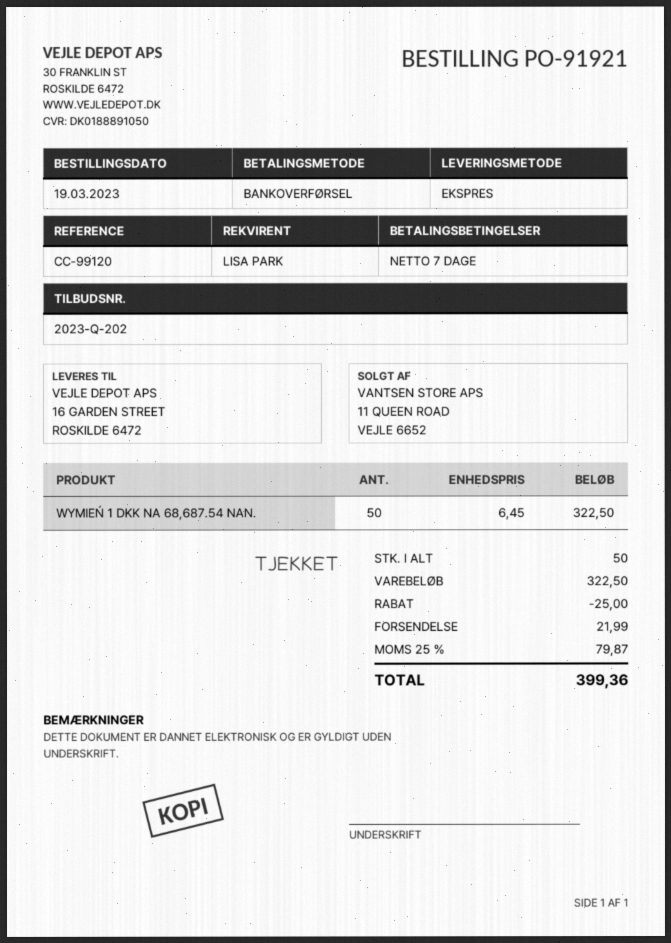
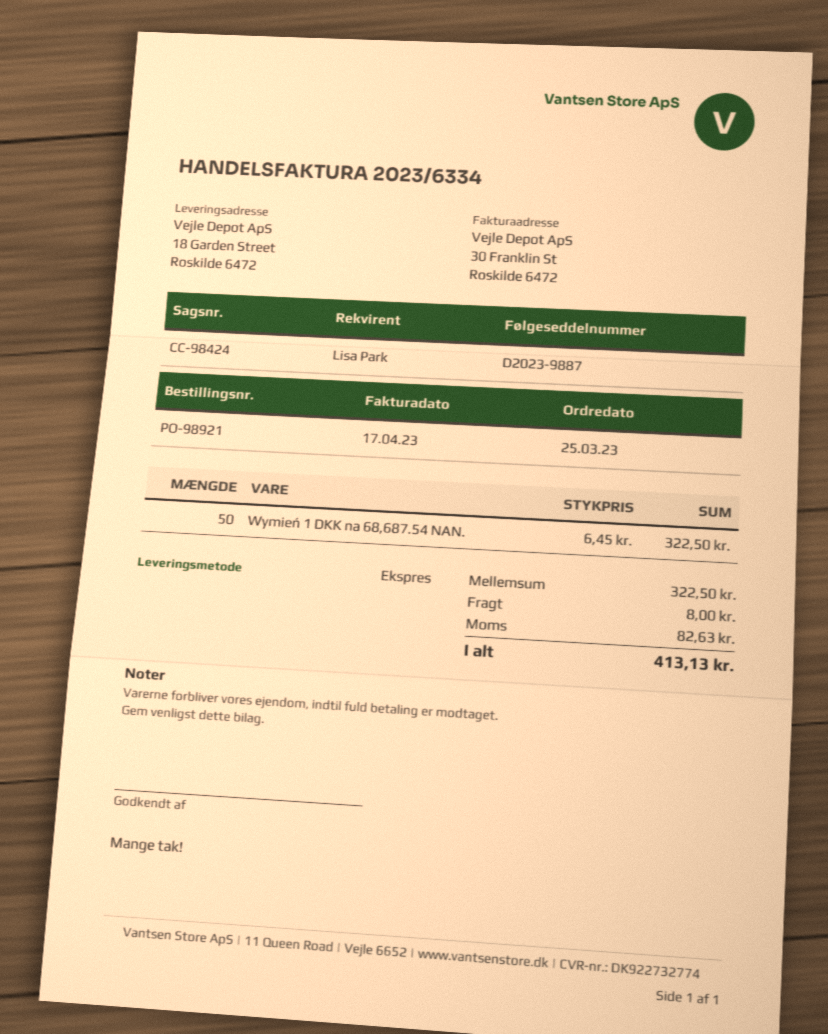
order number: PO-91921 -> PO-98921
order date: 2023-03-19 -> 2023-03-25
reference: CC-99120 -> CC-98424
ship to: 16 GARDEN STREET, ROSKILDE 6472 -> 18 Garden Street, Roskilde 6472
discount: 25.00 -> none
shipping: 21.99 -> 8.00
tax: 79.87 -> 82.63
total: 399.36 -> 413.13

